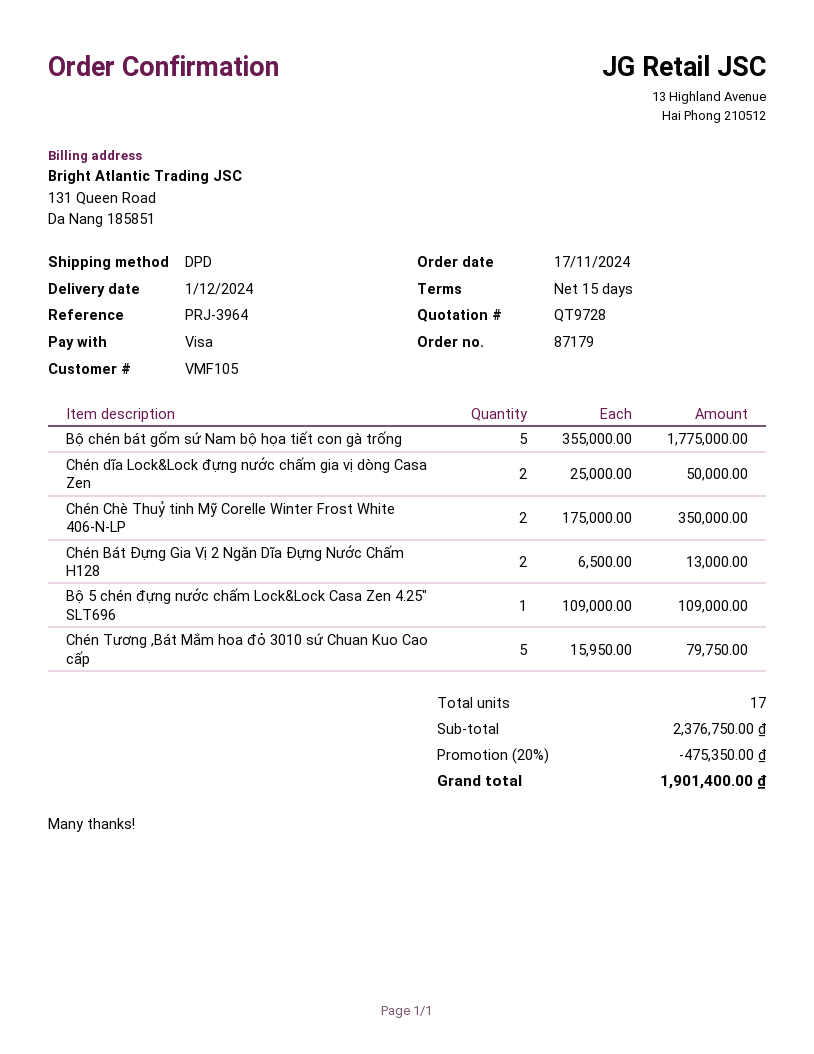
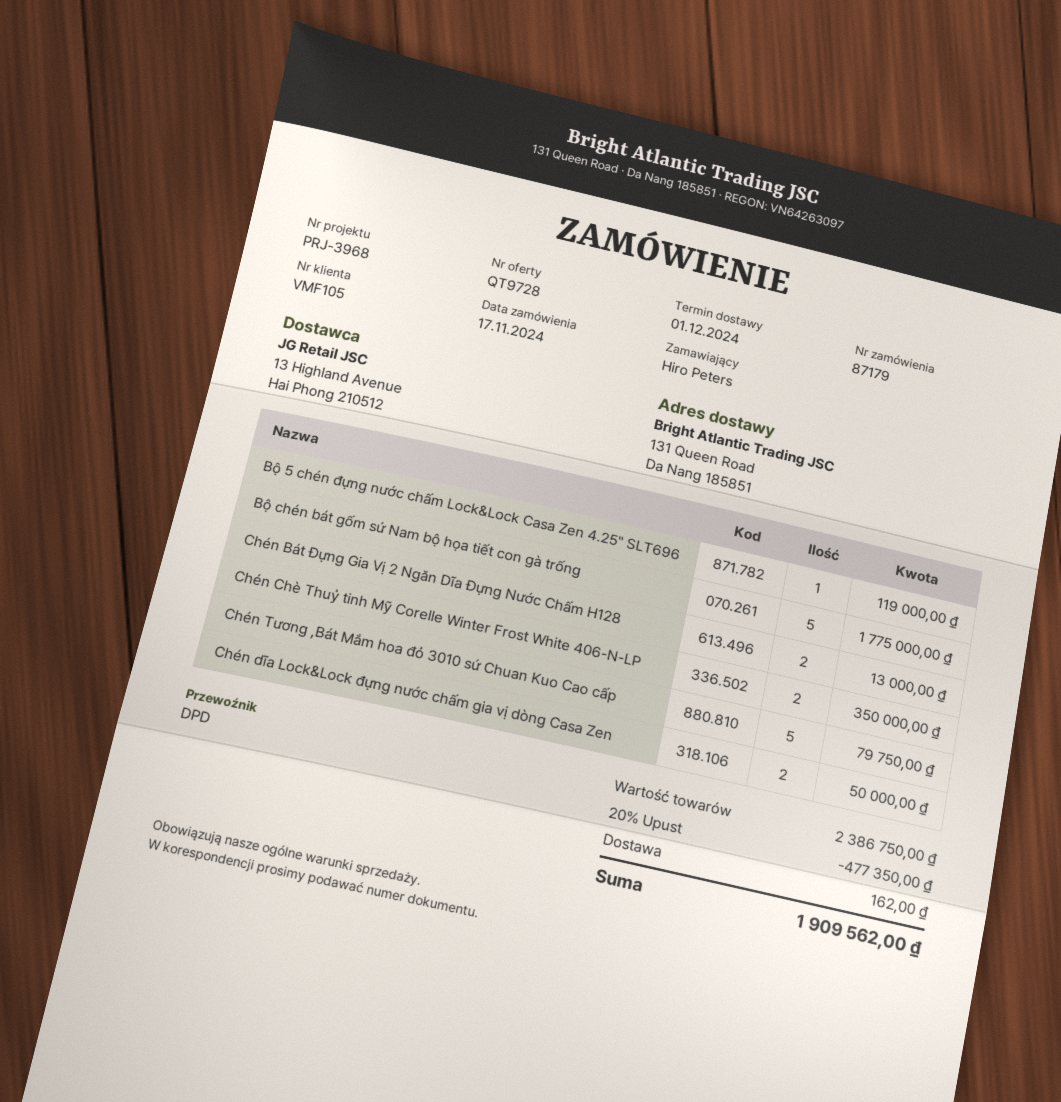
reference: PRJ-3964 -> PRJ-3968
Bộ 5 chén đựng nước chấm Lock&Lock Casa Zen 4.25" SLT696: 1 for 109000.00 -> 1 for 119000.00
subtotal: 2376750.00 -> 2386750.00
discount: 20% = 475350.00 -> 20% = 477350.00
shipping: none -> 162.00
total: 1901400.00 -> 1909562.00

